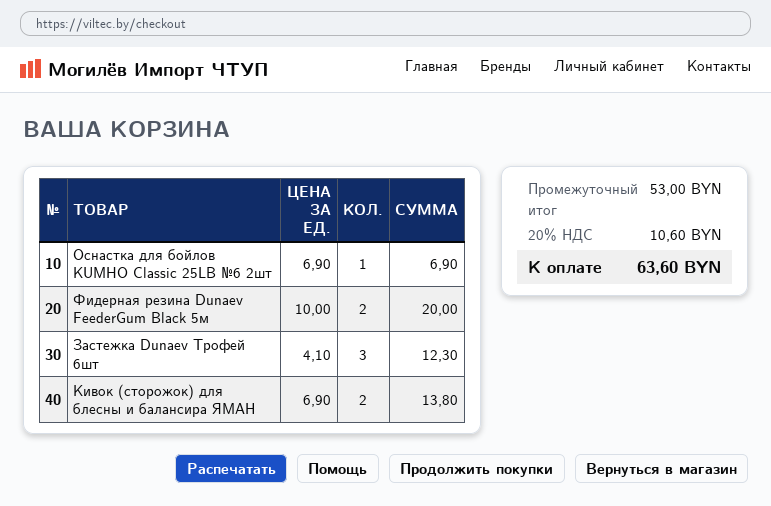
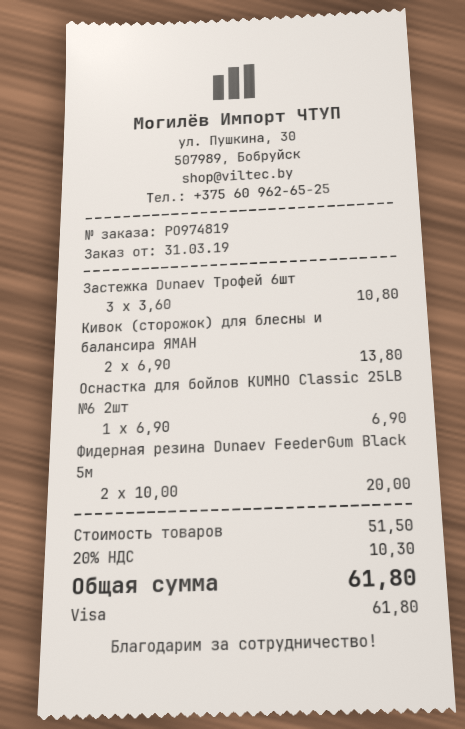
Застежка Dunaev Трофей 6шт: 3 x 4.10 = 12.30 -> 3 x 3.60 = 10.80
subtotal: 53.00 -> 51.50
tax: 20% = 10.60 -> 20% = 10.30
total: 63.60 -> 61.80

